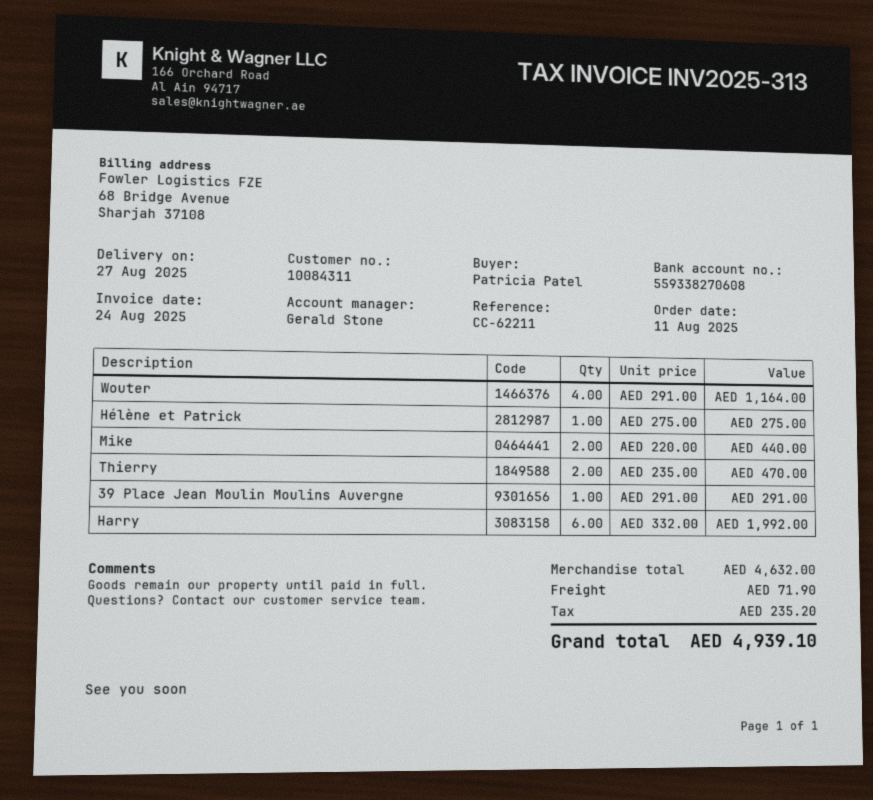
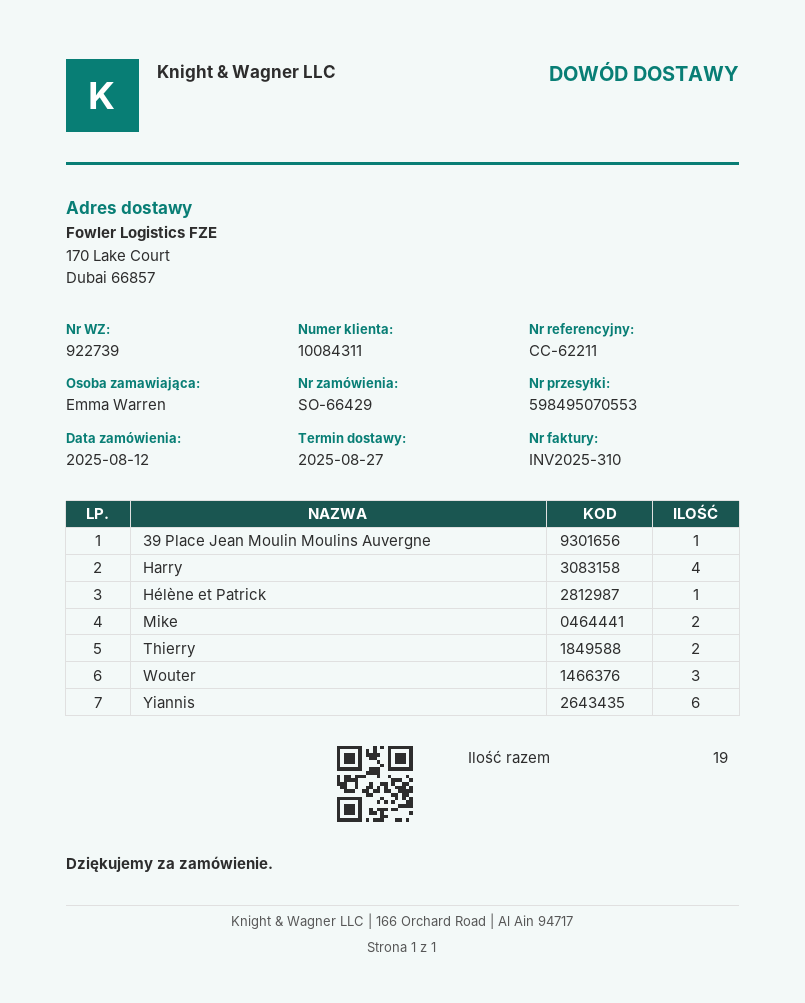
order date: 2025-08-11 -> 2025-08-12
invoice number: INV2025-313 -> INV2025-310
ordered by: Patricia Patel -> Emma Warren
Wouter: 4 -> 3
Harry: 6 -> 4
Yiannis: none -> 6

